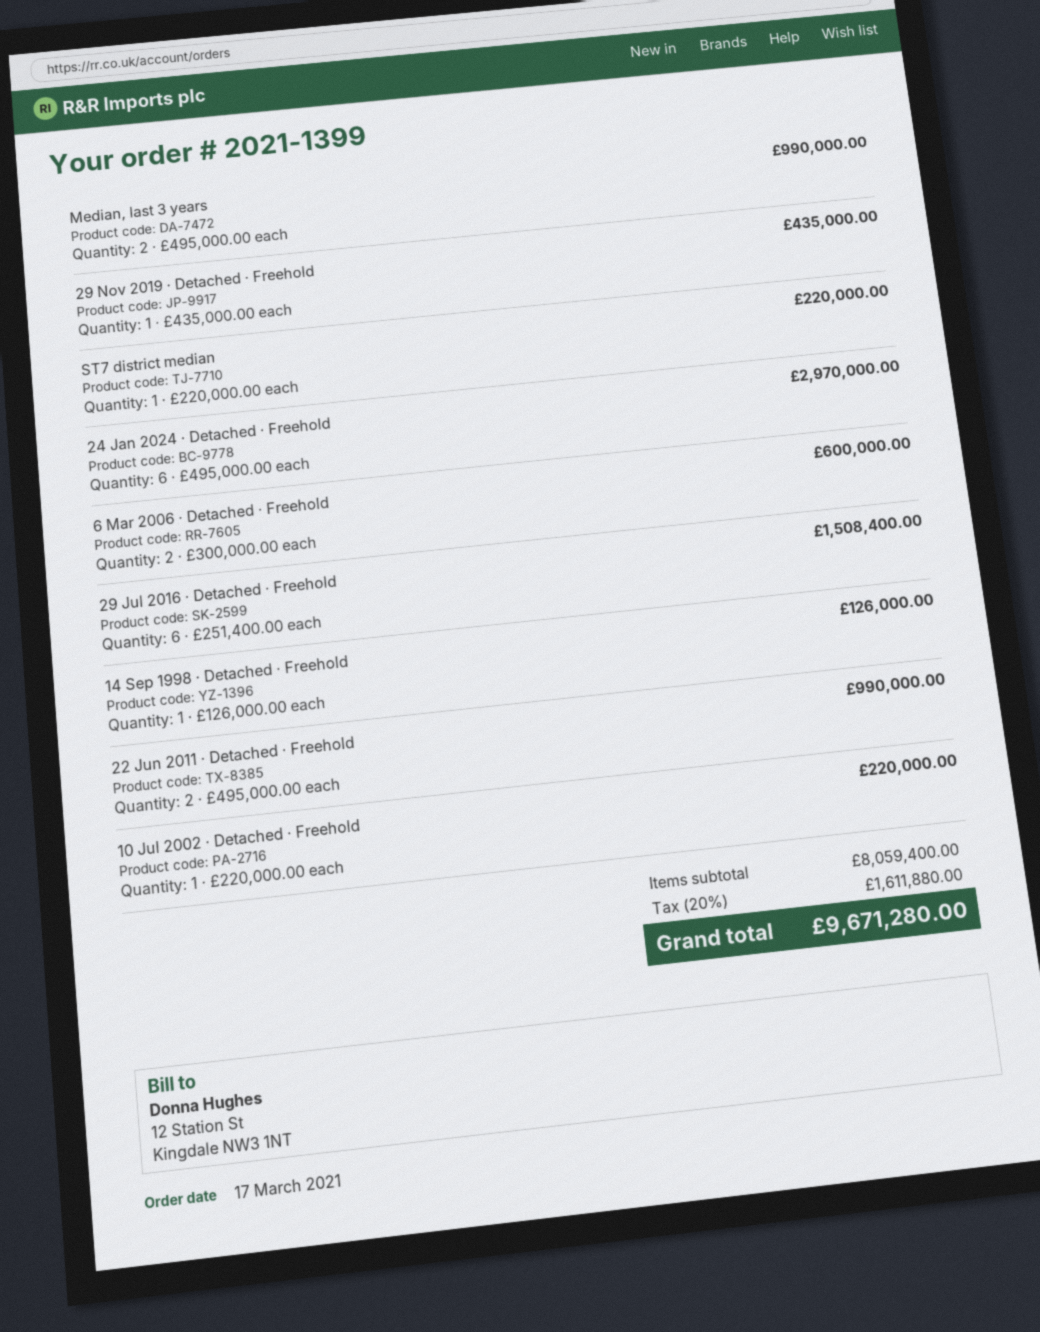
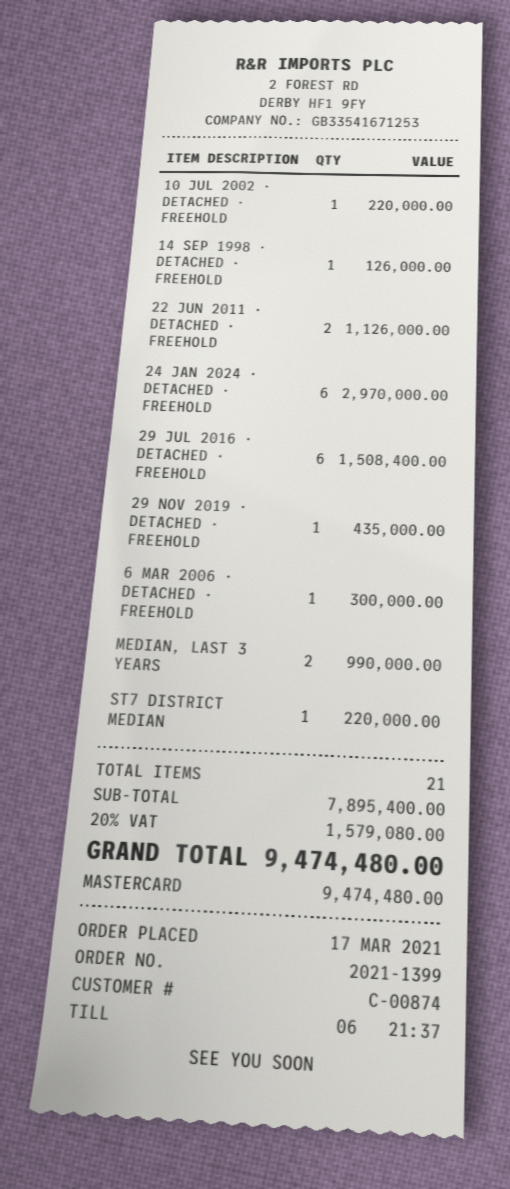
6 Mar 2006 · Detached · Freehold: 2 for 600000.00 -> 1 for 300000.00
22 Jun 2011 · Detached · Freehold: 2 for 990000.00 -> 2 for 1126000.00
subtotal: 8059400.00 -> 7895400.00
tax: 20% = 1611880.00 -> 20% = 1579080.00
total: 9671280.00 -> 9474480.00

